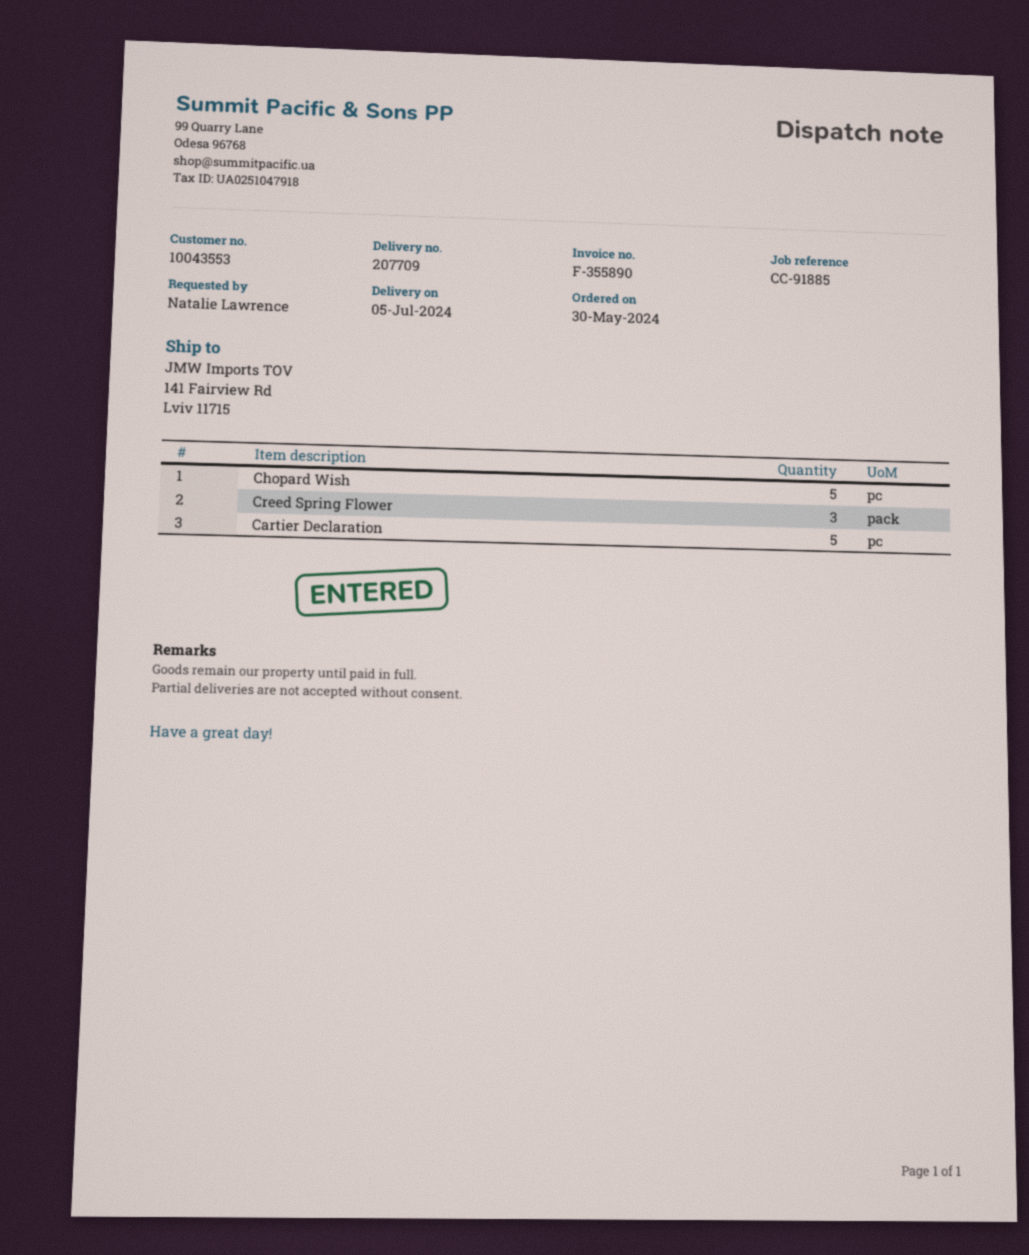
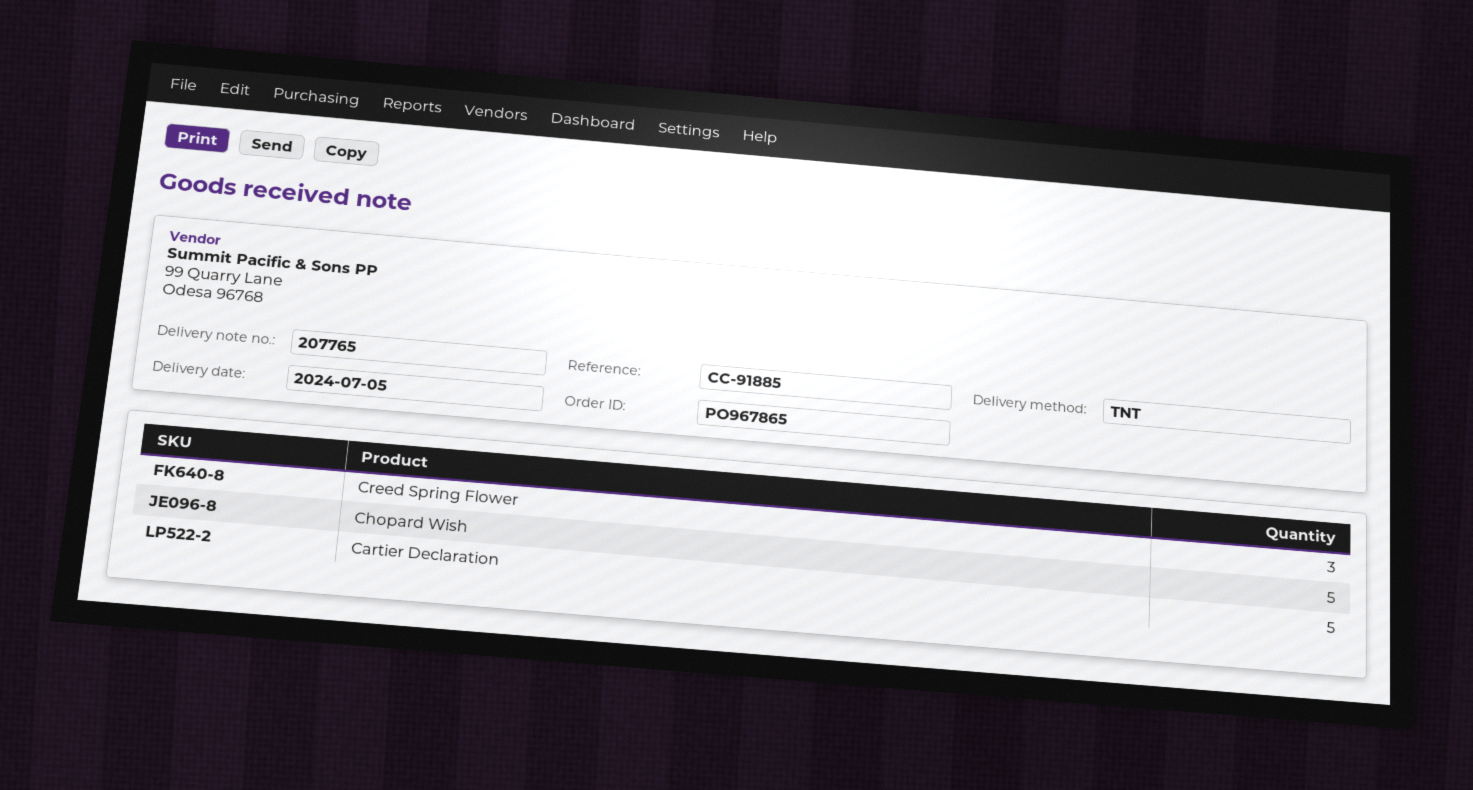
delivery note number: 207709 -> 207765

